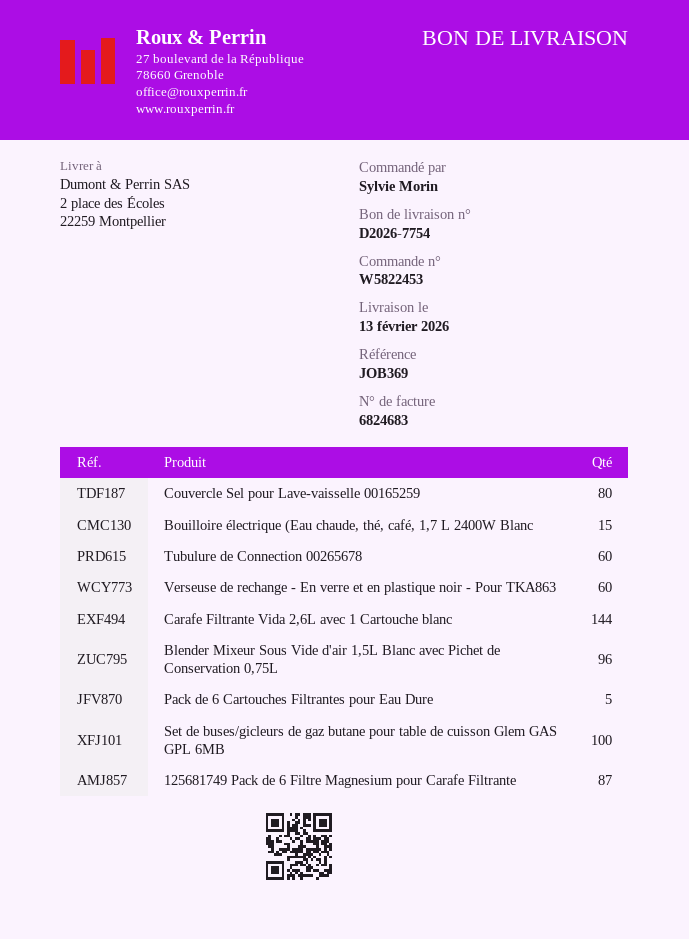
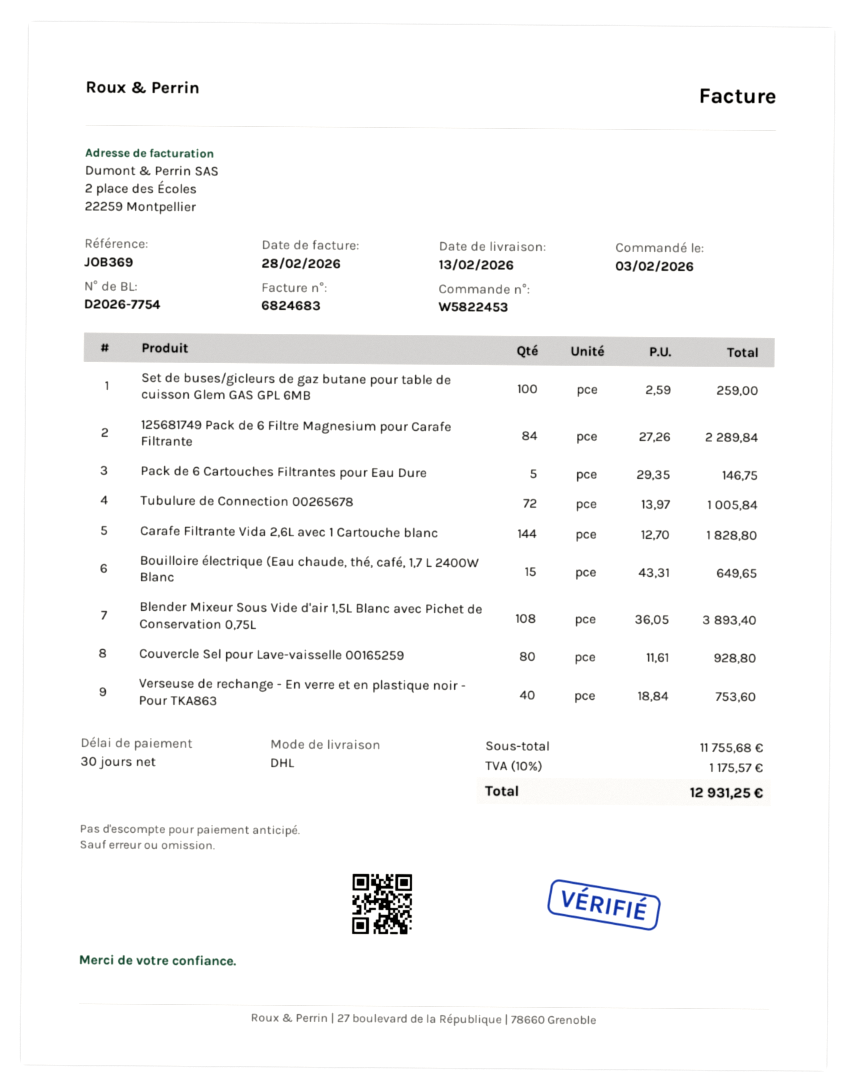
Tubulure de Connection 00265678: 60 -> 72
Verseuse de rechange - En verre et en plastique noir - Pour TKA863: 60 -> 40
Blender Mixeur Sous Vide d'air 1,5L Blanc avec Pichet de Conservation 0,75L: 96 -> 108
125681749 Pack de 6 Filtre Magnesium pour Carafe Filtrante: 87 -> 84

